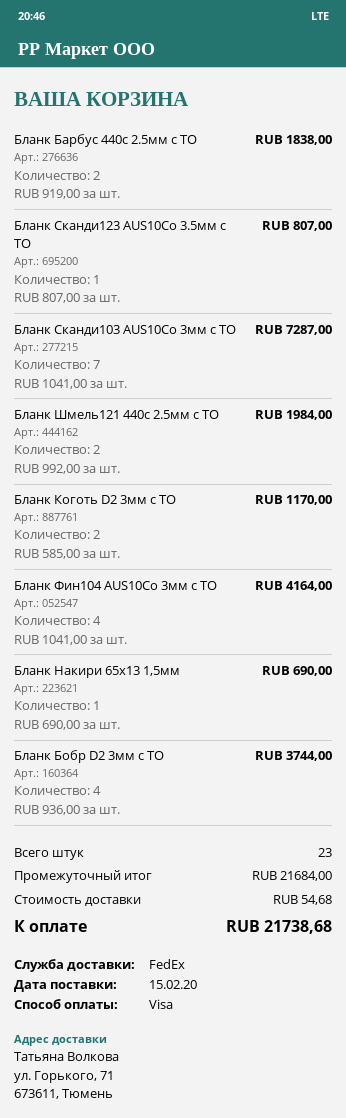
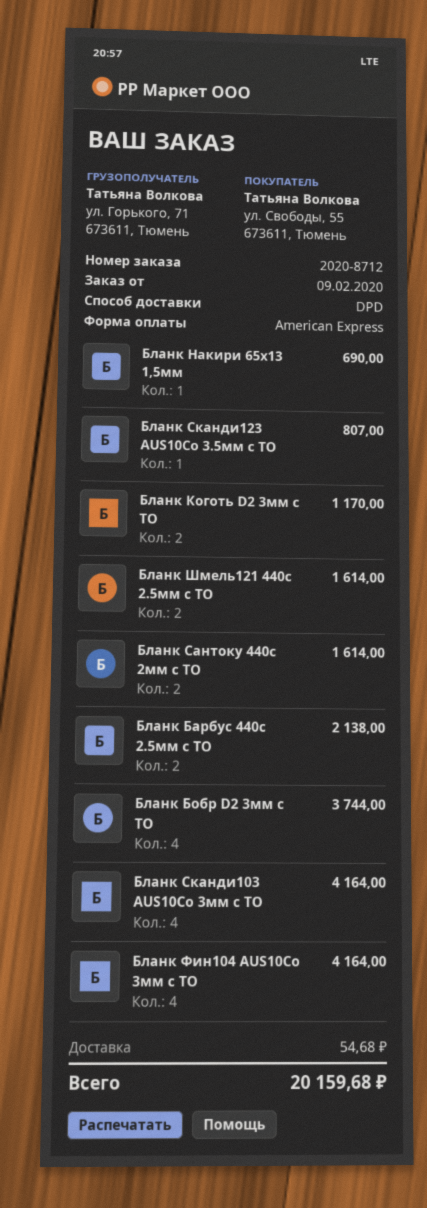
payment method: Visa -> American Express
shipping method: FedEx -> DPD
Бланк Барбус 440c 2.5мм с ТО: 2 for 1838.00 -> 2 for 2138.00
Бланк Сканди103 AUS10Co 3мм с ТО: 7 for 7287.00 -> 4 for 4164.00
Бланк Шмель121 440c 2.5мм с ТО: 2 for 1984.00 -> 2 for 1614.00
Бланк Сантоку 440c 2мм с ТО: none -> 2 for 1614.00
total: 21738.68 -> 20159.68

